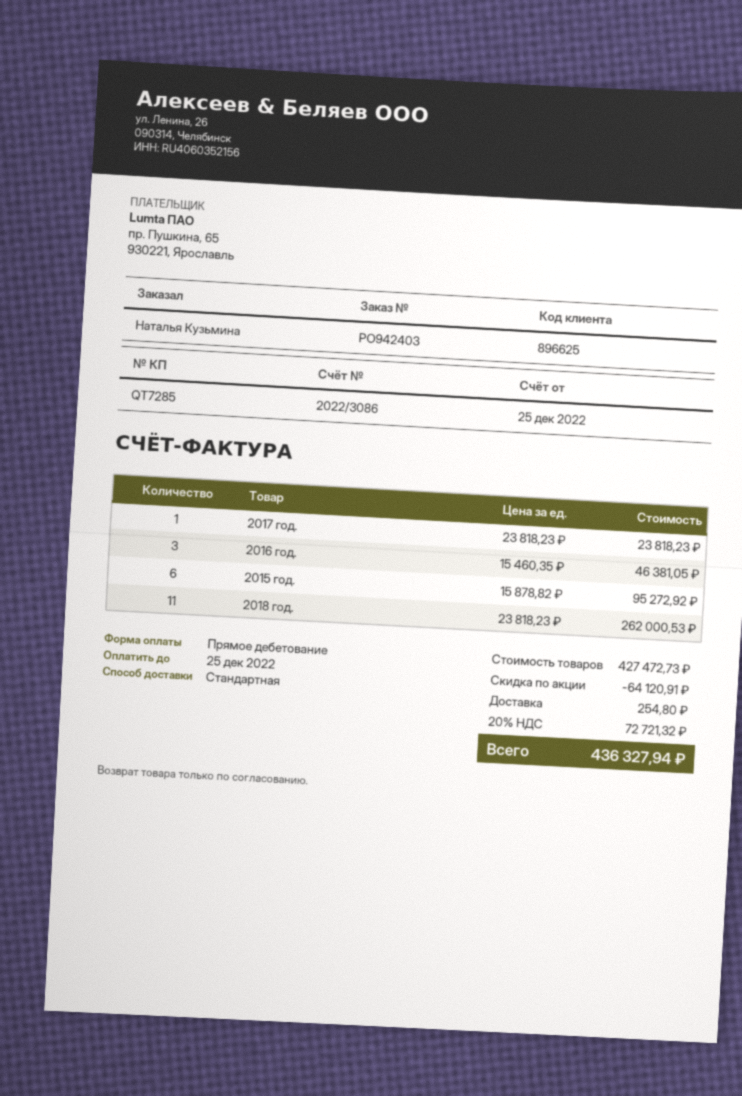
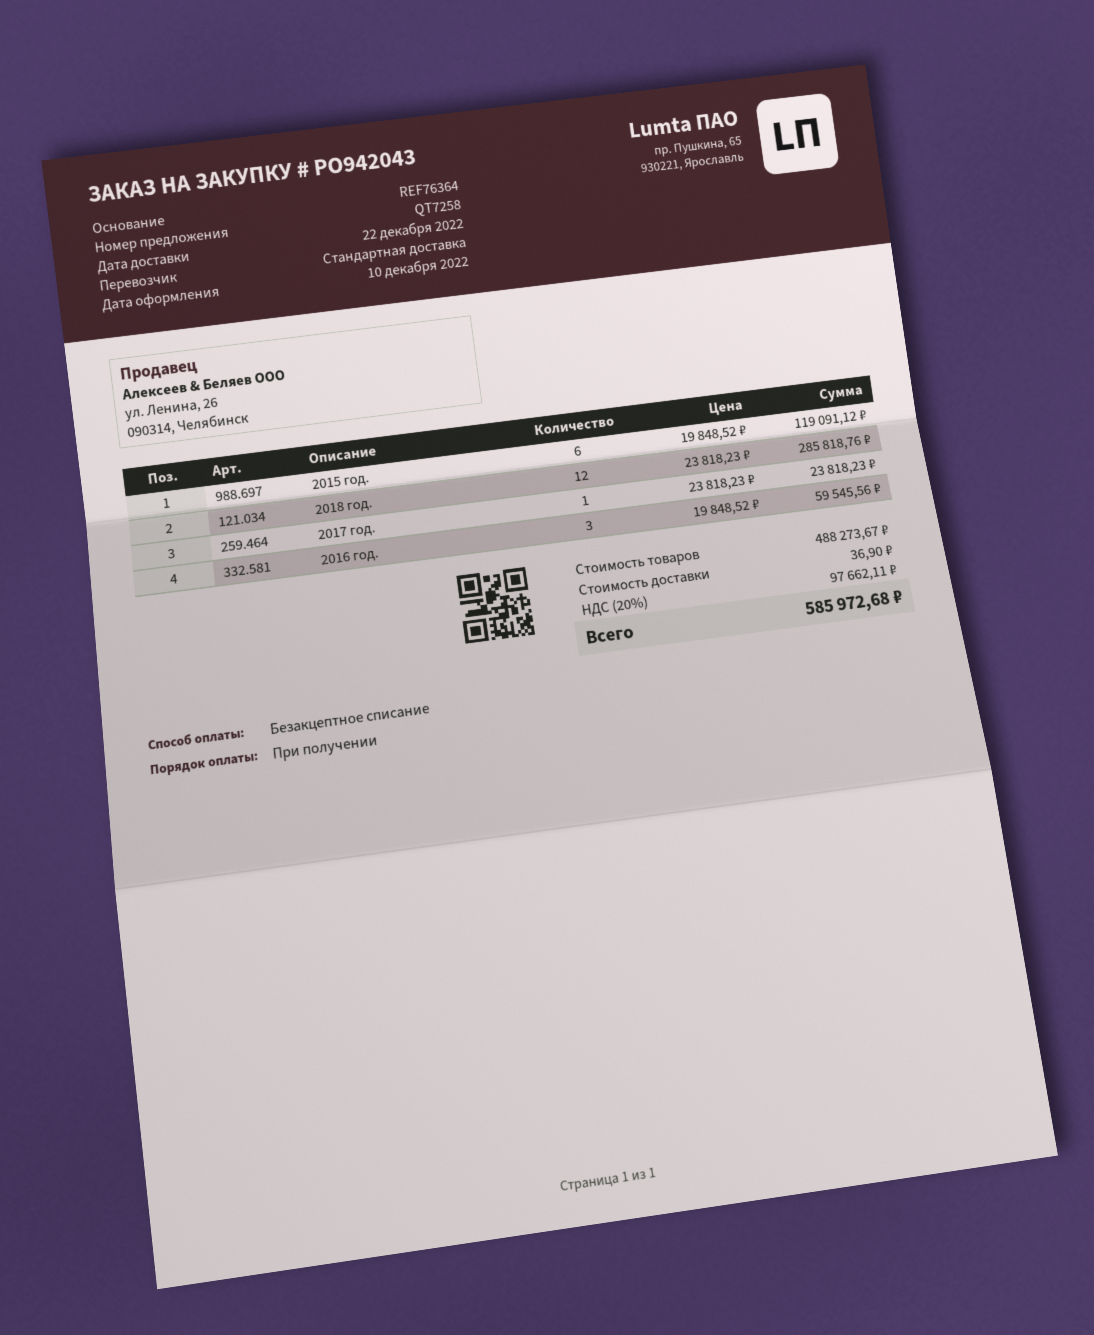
quote number: QT7285 -> QT7258
order number: PO942403 -> PO942043
2016 год.: 3 x 15460.35 = 46381.05 -> 3 x 19848.52 = 59545.56
2015 год.: 6 x 15878.82 = 95272.92 -> 6 x 19848.52 = 119091.12
2018 год.: 11 x 23818.23 = 262000.53 -> 12 x 23818.23 = 285818.76
subtotal: 427472.73 -> 488273.67
discount: 64120.91 -> none
shipping: 254.80 -> 36.90
tax: 20% = 72721.32 -> 20% = 97662.11
total: 436327.94 -> 585972.68

